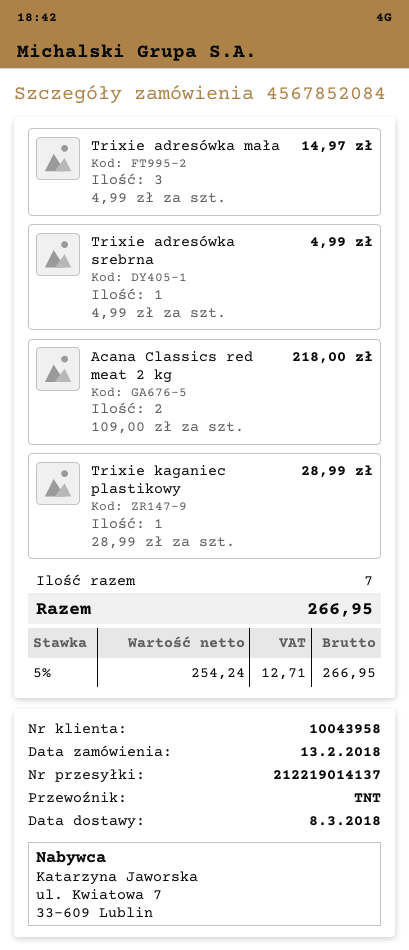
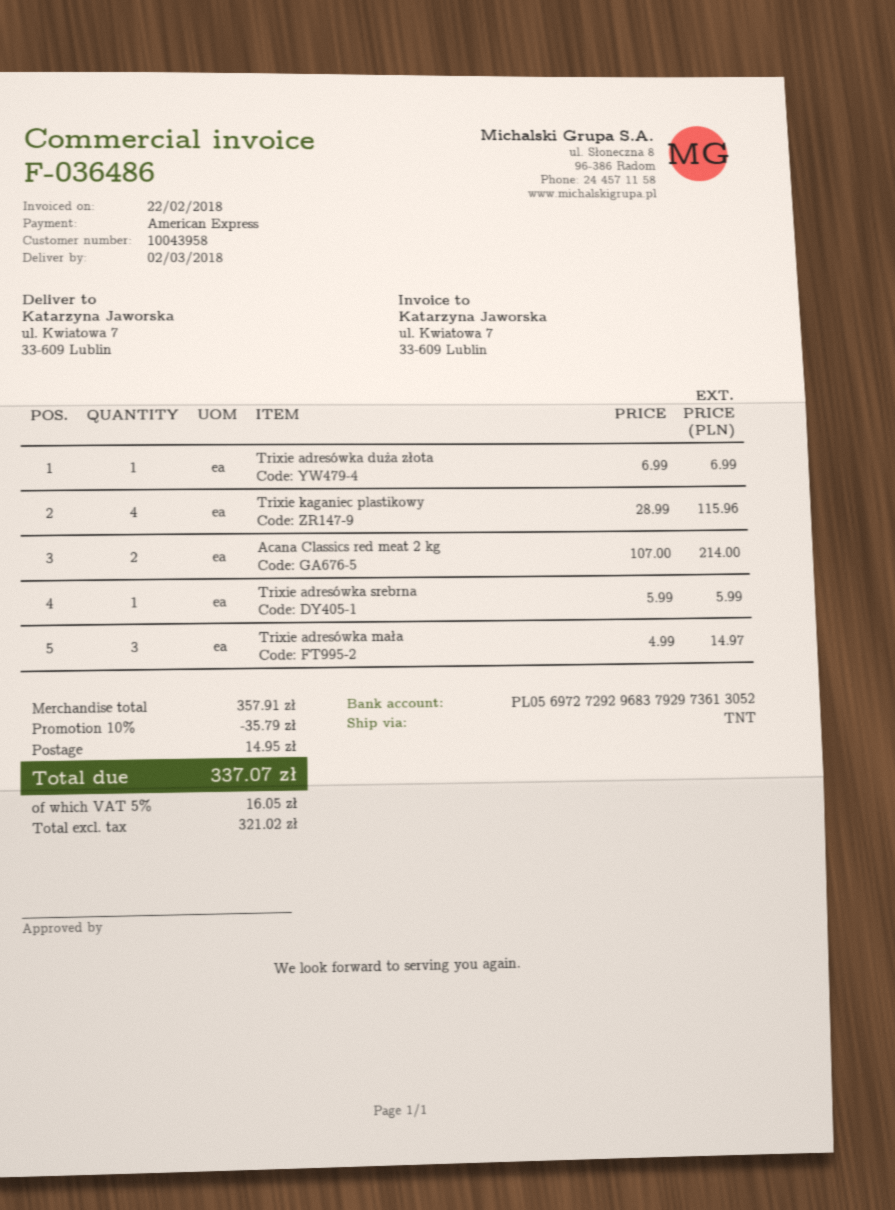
delivery date: 2018-03-08 -> 2018-03-02
Trixie adresówka srebrna: 1 x 4.99 = 4.99 -> 1 x 5.99 = 5.99
Acana Classics red meat 2 kg: 2 x 109.00 = 218.00 -> 2 x 107.00 = 214.00
Trixie kaganiec plastikowy: 1 x 28.99 = 28.99 -> 4 x 28.99 = 115.96
Trixie adresówka duża złota: none -> 1 x 6.99 = 6.99
discount: none -> 10% = 35.79
shipping: none -> 14.95
net: 254.24 -> 321.02
tax: 5% = 12.71 -> 5% = 16.05
total: 266.95 -> 337.07

